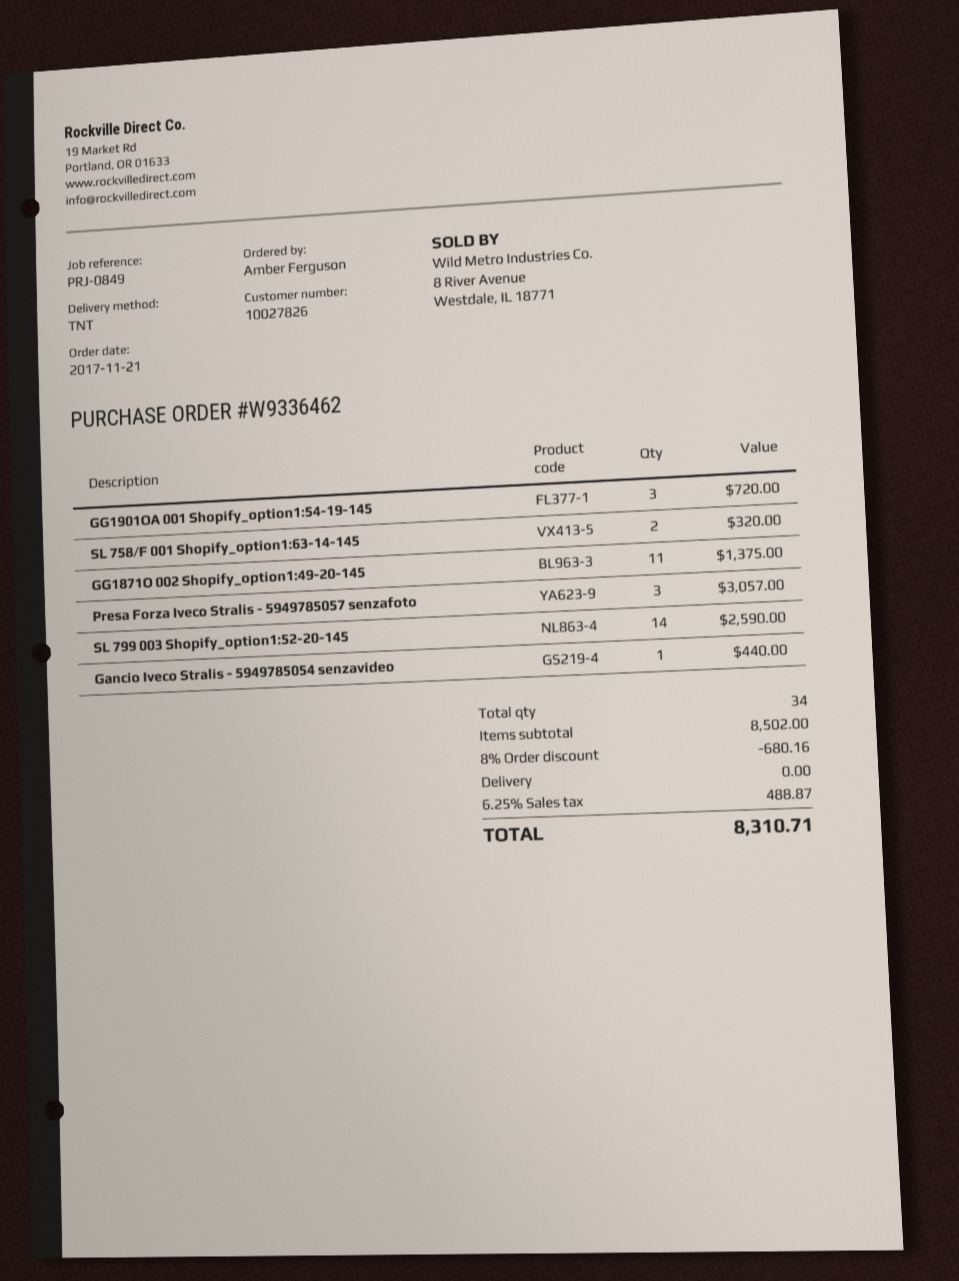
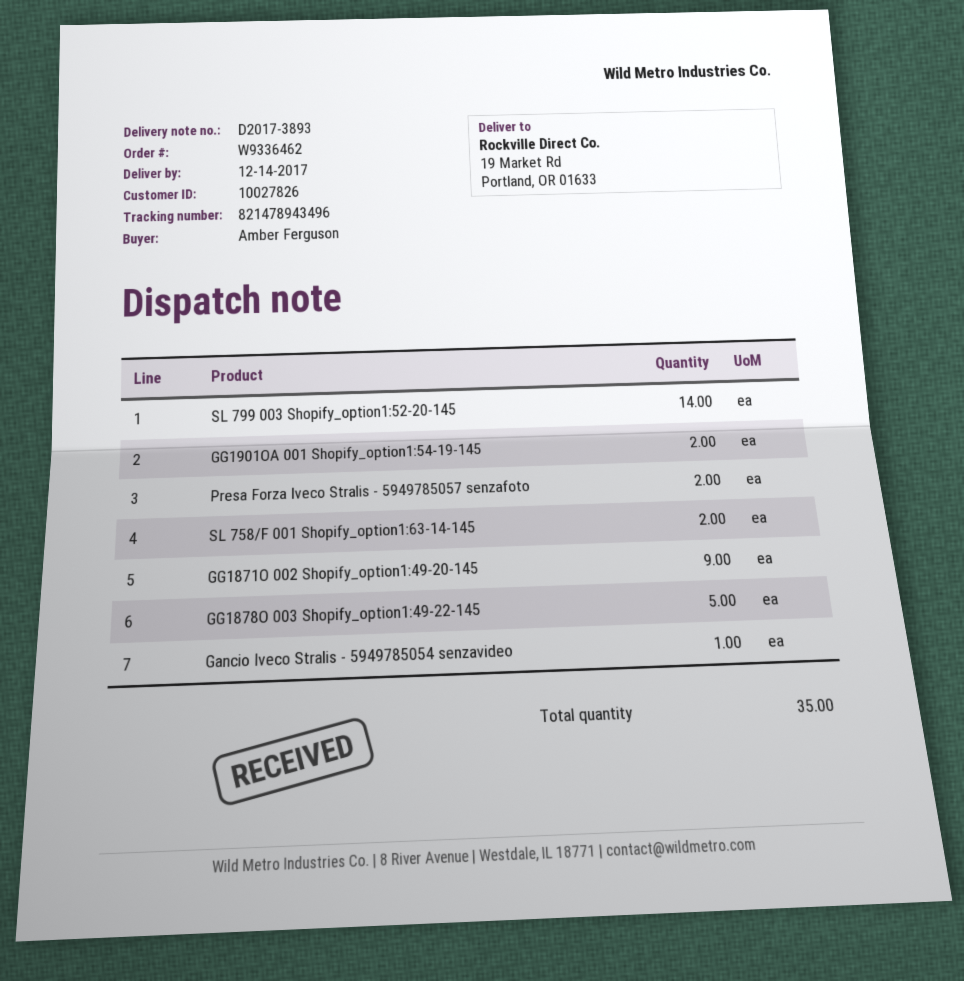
GG1901OA 001 Shopify_option1:54-19-145: 3 -> 2
GG1871O 002 Shopify_option1:49-20-145: 11 -> 9
Presa Forza Iveco Stralis - 5949785057 senzafoto: 3 -> 2
GG1878O 003 Shopify_option1:49-22-145: none -> 5
total quantity: 34 -> 35

